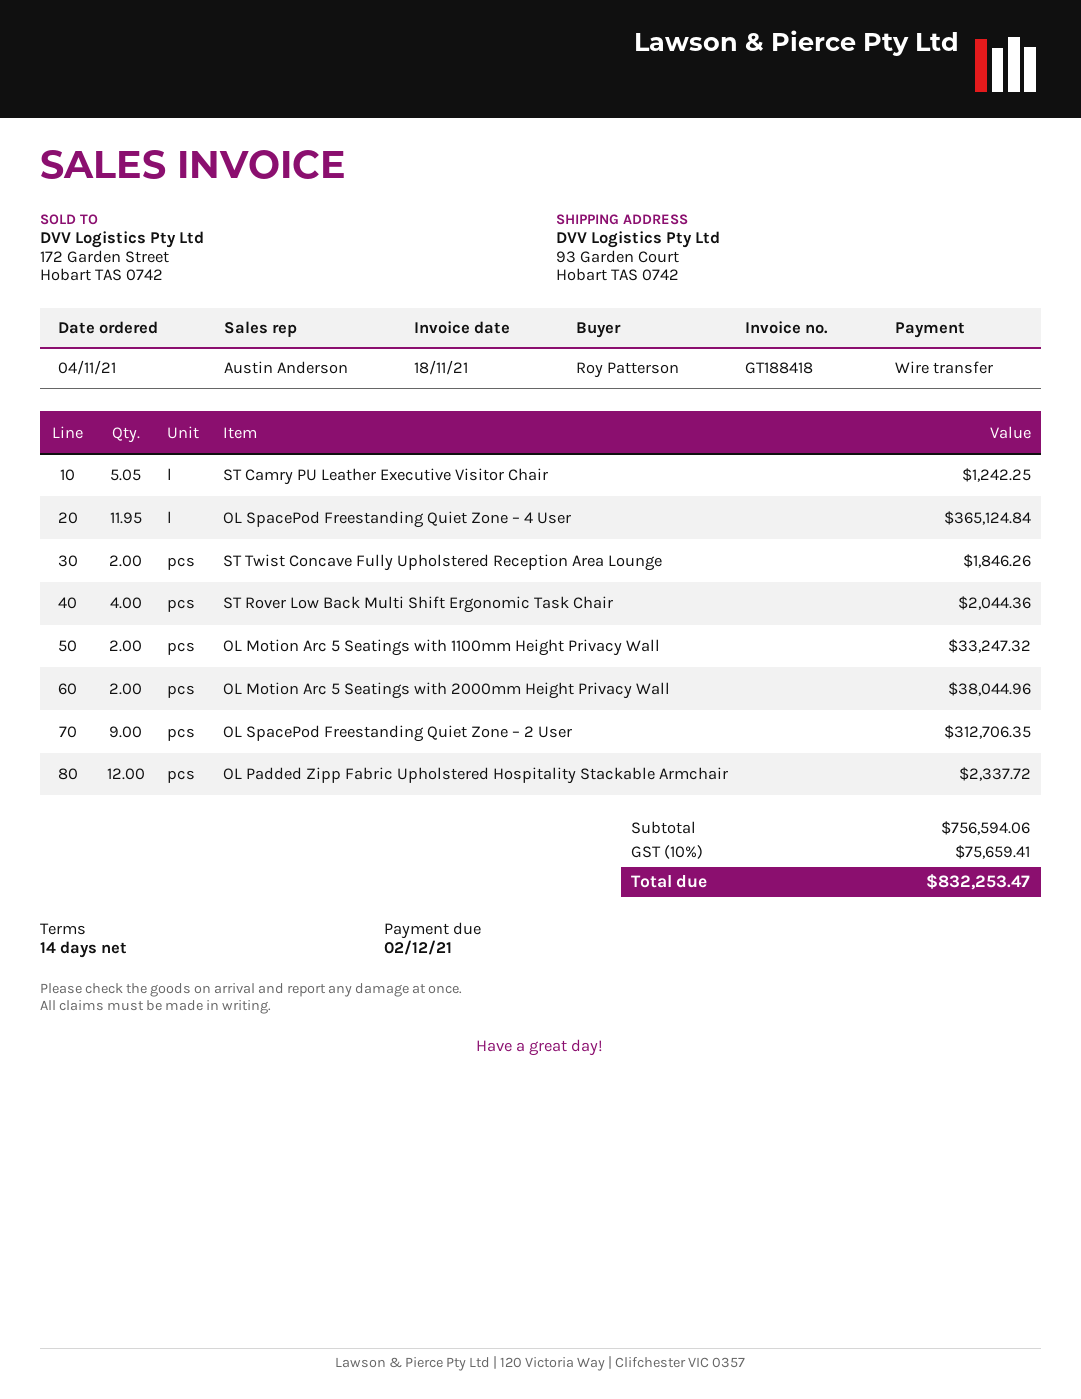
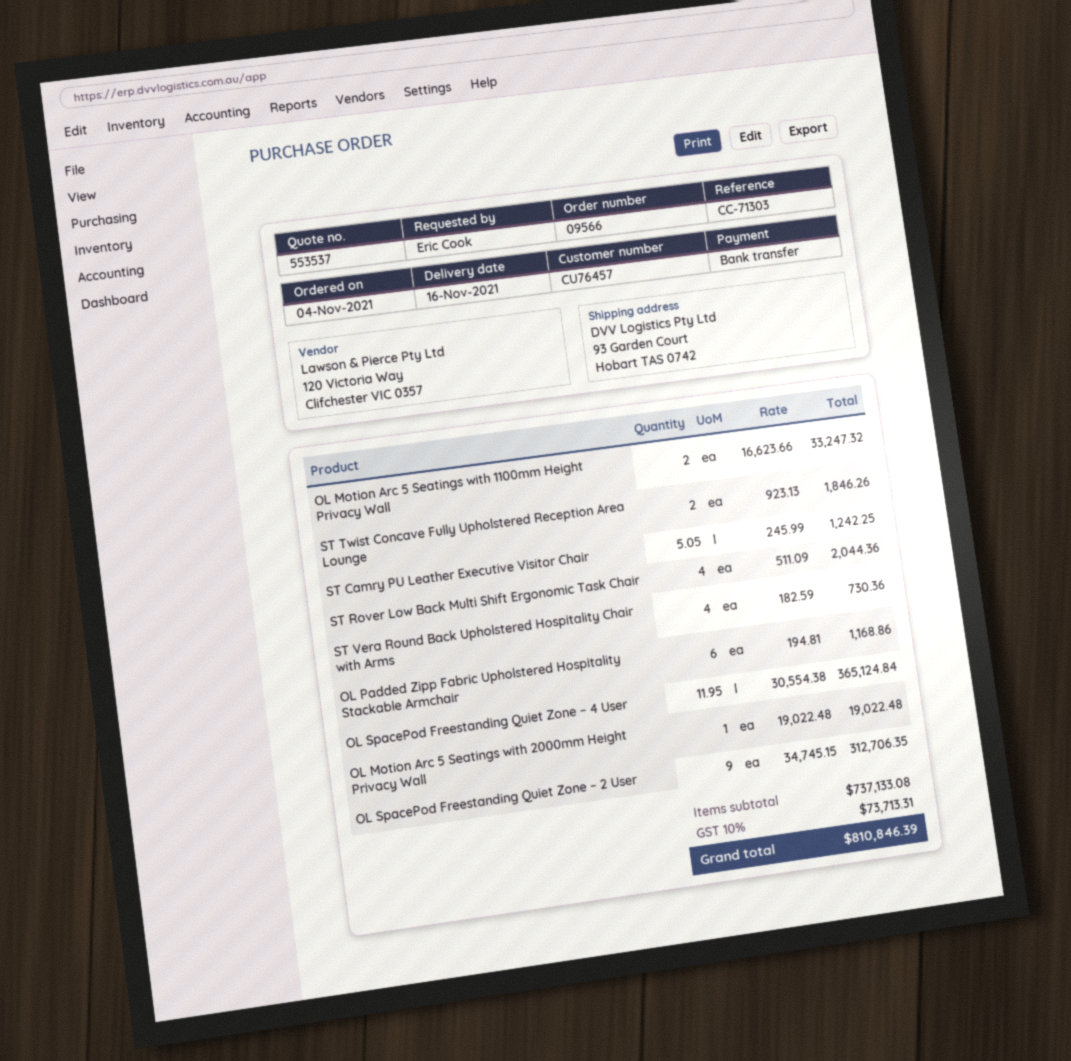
ordered by: Roy Patterson -> Eric Cook
OL Motion Arc 5 Seatings with 2000mm Height Privacy Wall: 2 for 38044.96 -> 1 for 19022.48
OL Padded Zipp Fabric Upholstered Hospitality Stackable Armchair: 12 for 2337.72 -> 6 for 1168.86
ST Vera Round Back Upholstered Hospitality Chair with Arms: none -> 4 for 730.36
subtotal: 756594.06 -> 737133.08
tax: 10% = 75659.41 -> 10% = 73713.31
total: 832253.47 -> 810846.39

